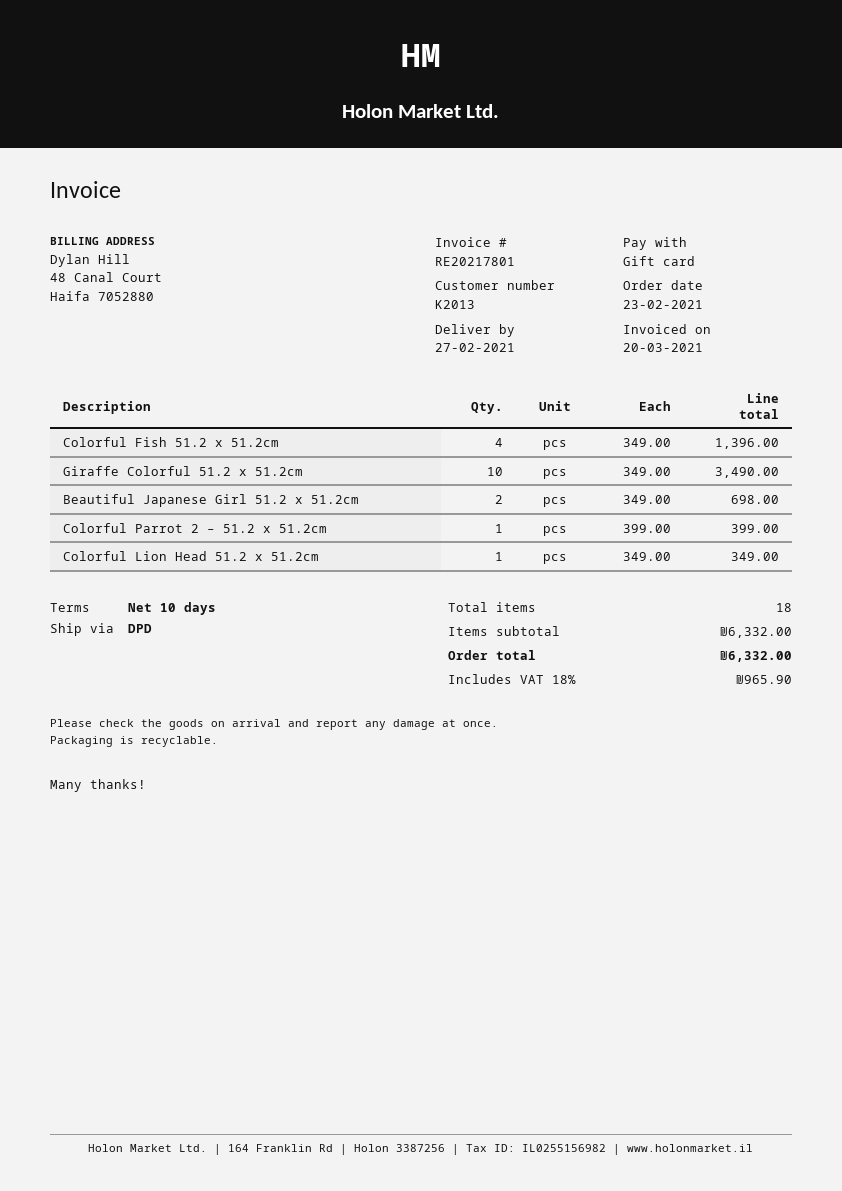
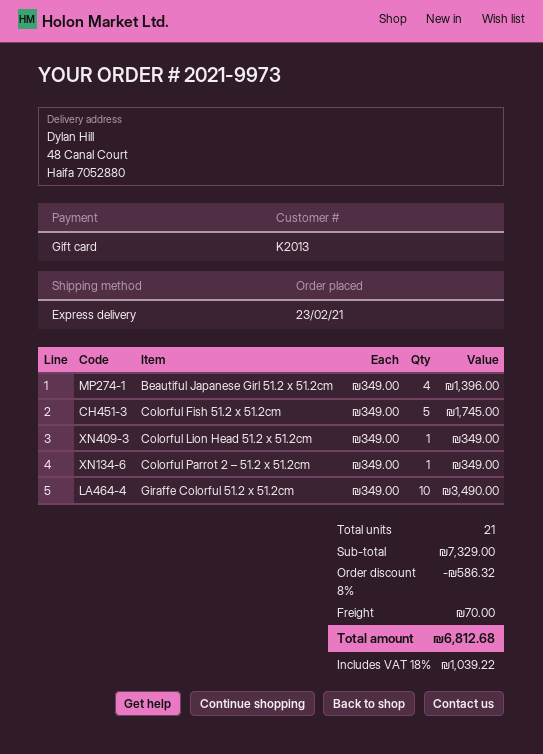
shipping method: DPD -> express
Colorful Fish 51.2 x 51.2cm: 4 x 349.00 = 1396.00 -> 5 x 349.00 = 1745.00
Beautiful Japanese Girl 51.2 x 51.2cm: 2 x 349.00 = 698.00 -> 4 x 349.00 = 1396.00
Colorful Parrot 2 – 51.2 x 51.2cm: 1 x 399.00 = 399.00 -> 1 x 349.00 = 349.00
total quantity: 18 -> 21
subtotal: 6332.00 -> 7329.00
discount: none -> 8% = 586.32
shipping: none -> 70.00
tax: 18% = 965.90 -> 18% = 1039.22
total: 6332.00 -> 6812.68

